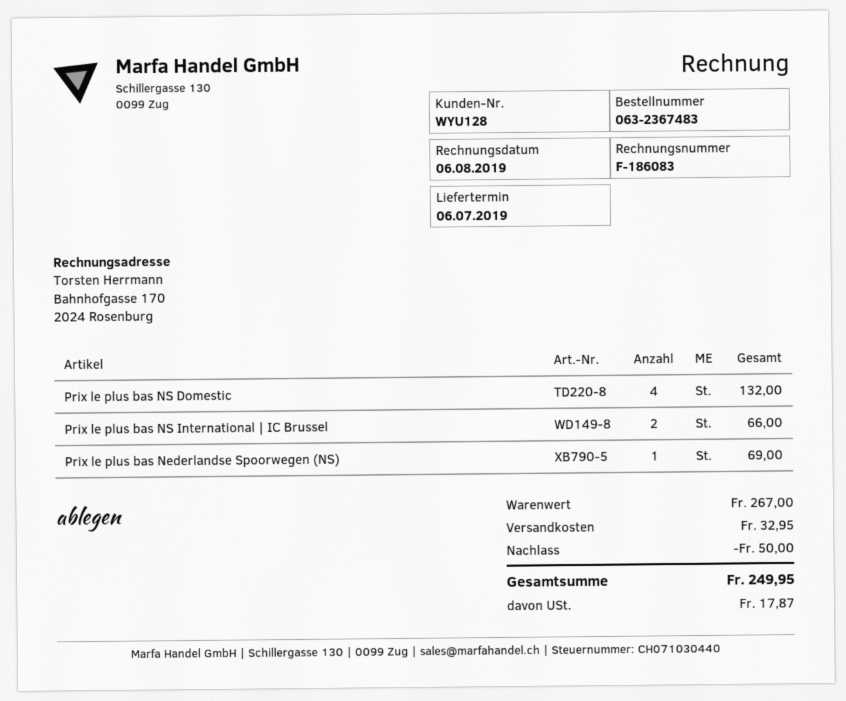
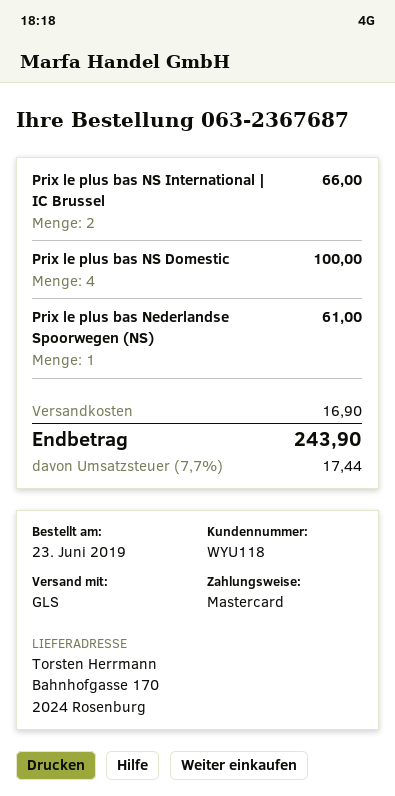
order number: 063-2367483 -> 063-2367687
customer number: WYU128 -> WYU118
Prix le plus bas NS Domestic: 4 for 132.00 -> 4 for 100.00
Prix le plus bas Nederlandse Spoorwegen (NS): 1 for 69.00 -> 1 for 61.00
discount: 50.00 -> none
shipping: 32.95 -> 16.90
tax: 17.87 -> 17.44
total: 249.95 -> 243.90

